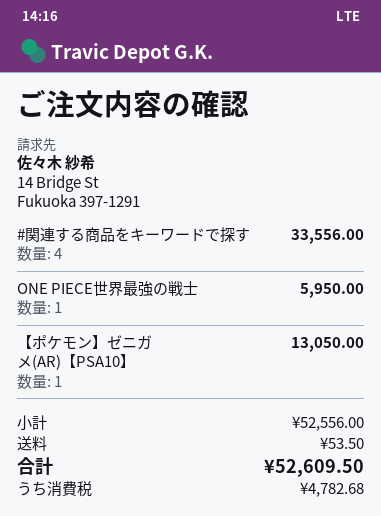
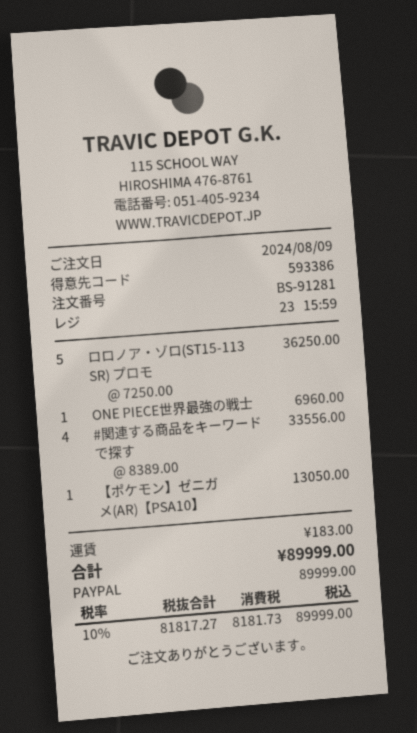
ONE PIECE世界最強の戦士: 1 for 5950.00 -> 1 for 6960.00
ロロノア・ゾロ(ST15-113 SR) プロモ: none -> 5 for 36250.00
shipping: 53.50 -> 183.00
tax: 4782.68 -> 8181.73
total: 52609.50 -> 89999.00

